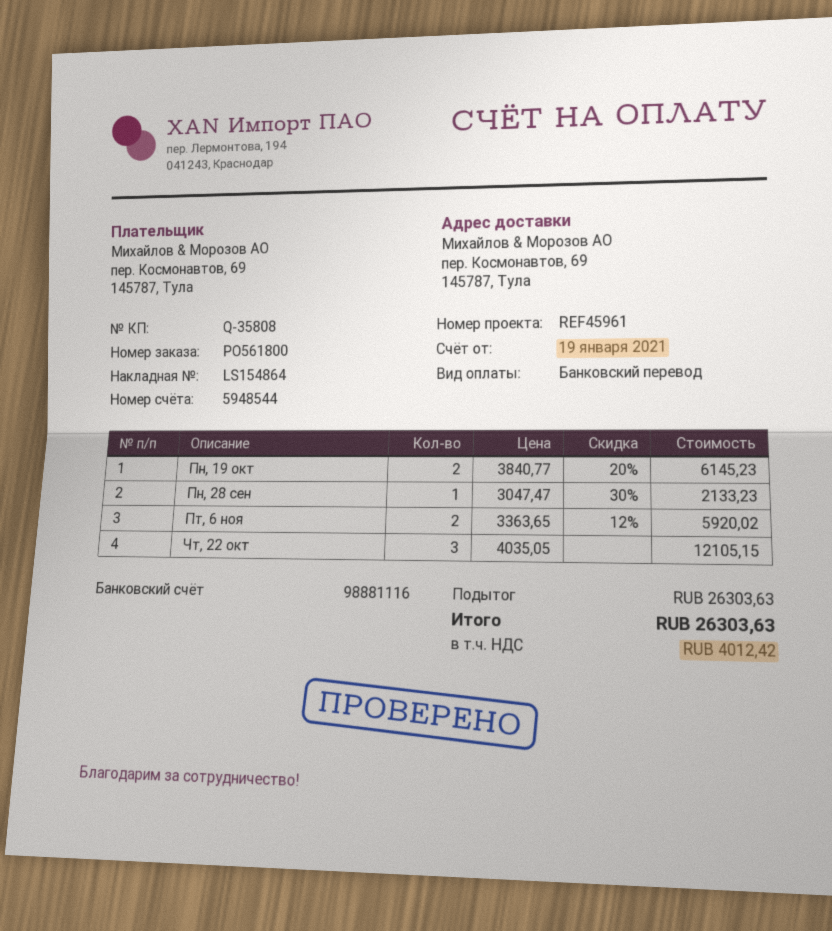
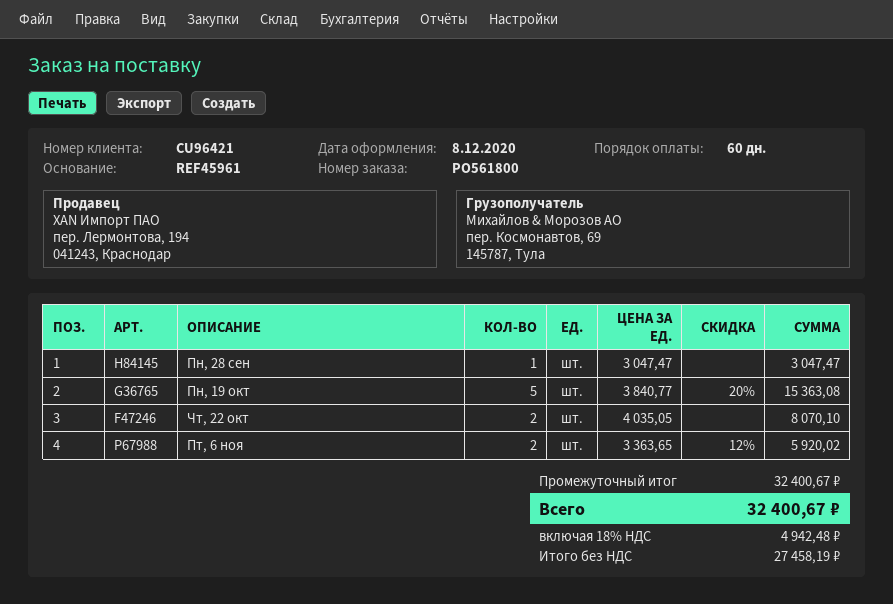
Пн, 19 окт: 2 x 3840.77 - 20% = 6145.23 -> 5 x 3840.77 - 20% = 15363.08
Пн, 28 сен: 1 x 3047.47 - 30% = 2133.23 -> 1 x 3047.47 = 3047.47
Чт, 22 окт: 3 x 4035.05 = 12105.15 -> 2 x 4035.05 = 8070.10
subtotal: 26303.63 -> 32400.67
tax: 4012.42 -> 4942.48
total: 26303.63 -> 32400.67

